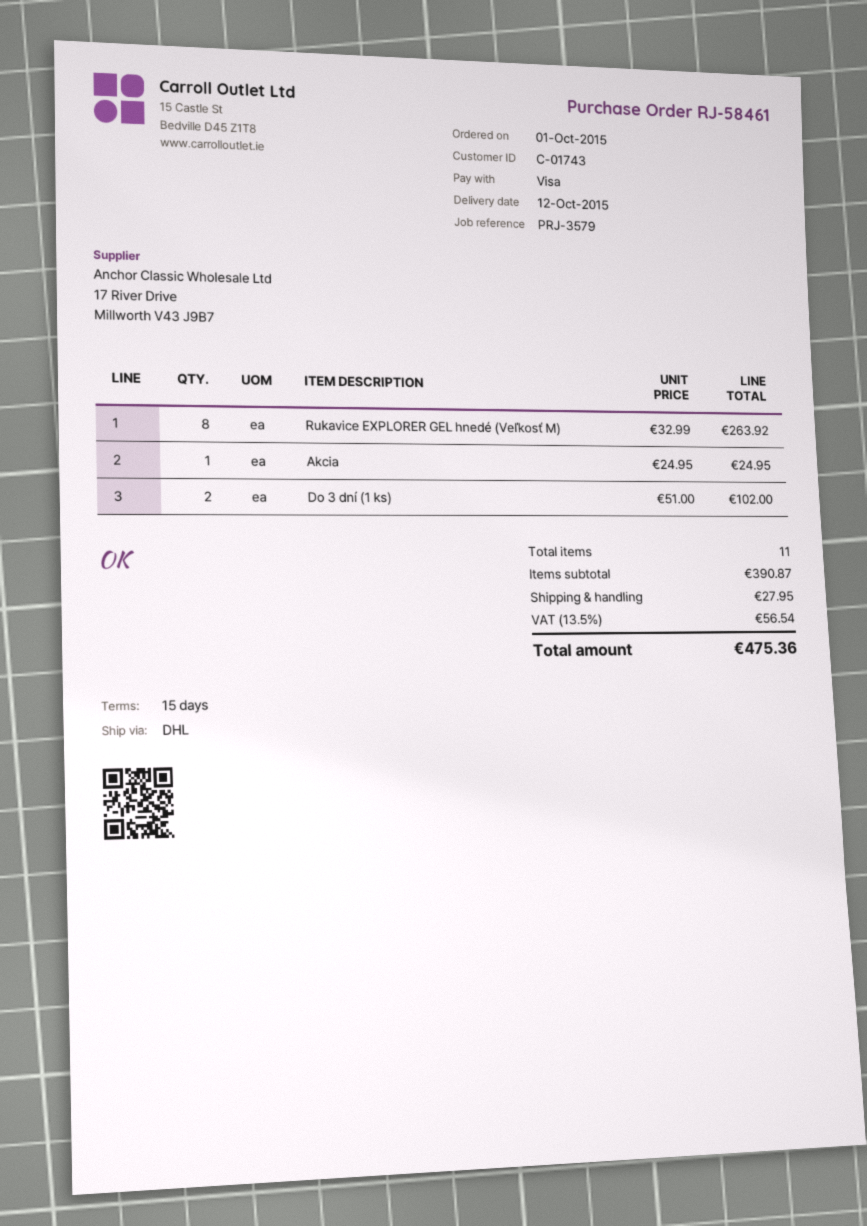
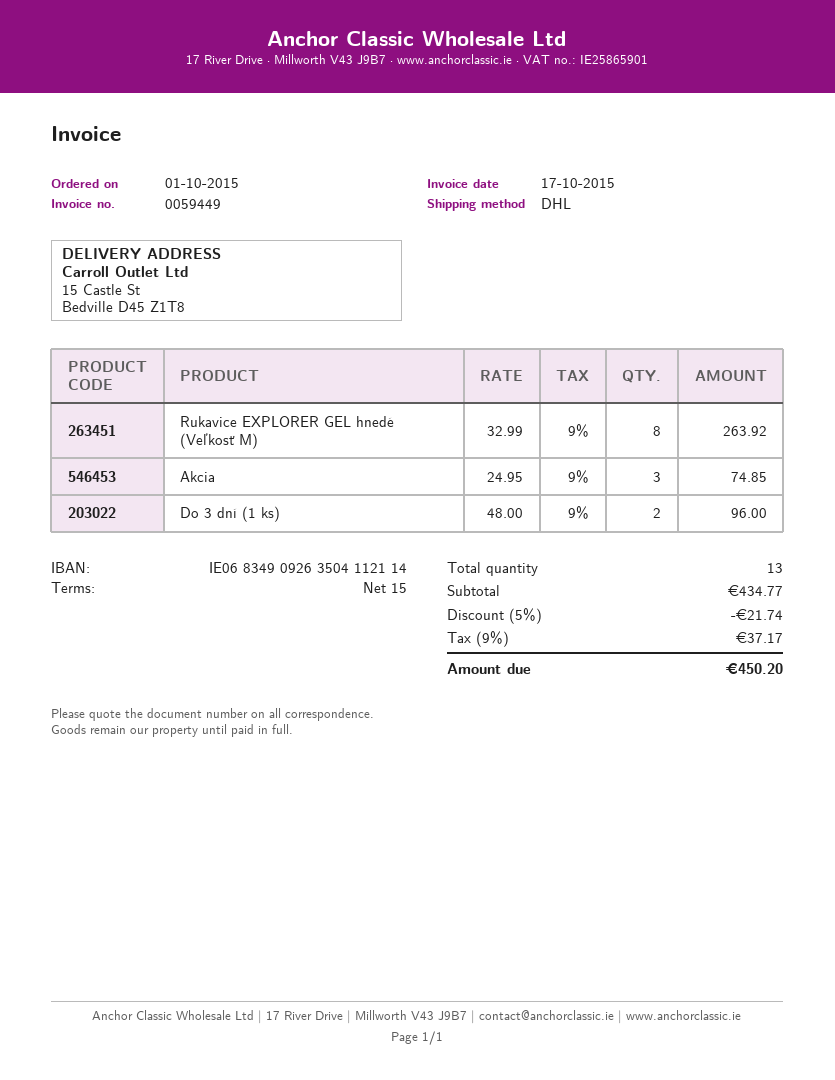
Akcia: 1 x 24.95 = 24.95 -> 3 x 24.95 = 74.85
Do 3 dní (1 ks): 2 x 51.00 = 102.00 -> 2 x 48.00 = 96.00
total quantity: 11 -> 13
subtotal: 390.87 -> 434.77
discount: none -> 5% = 21.74
shipping: 27.95 -> none
tax: 13.5% = 56.54 -> 9% = 37.17
total: 475.36 -> 450.20

